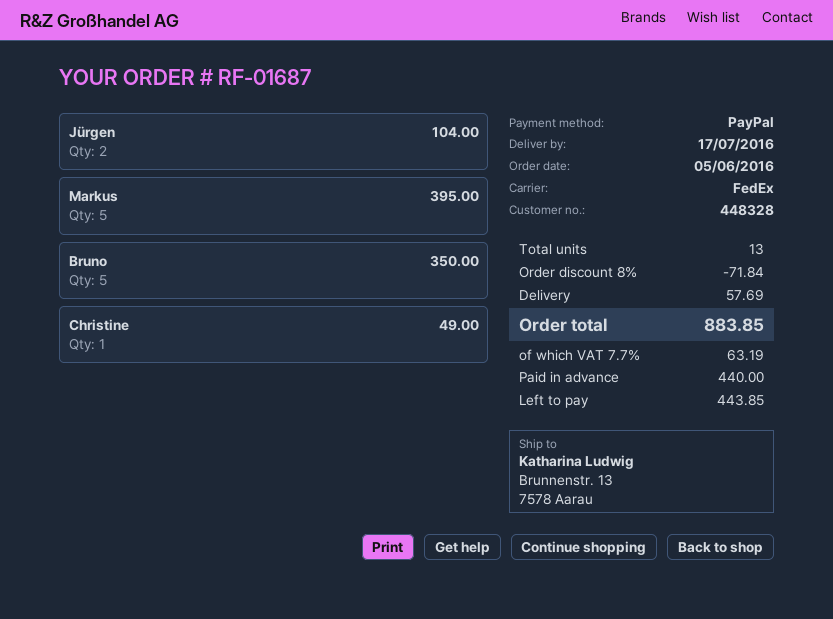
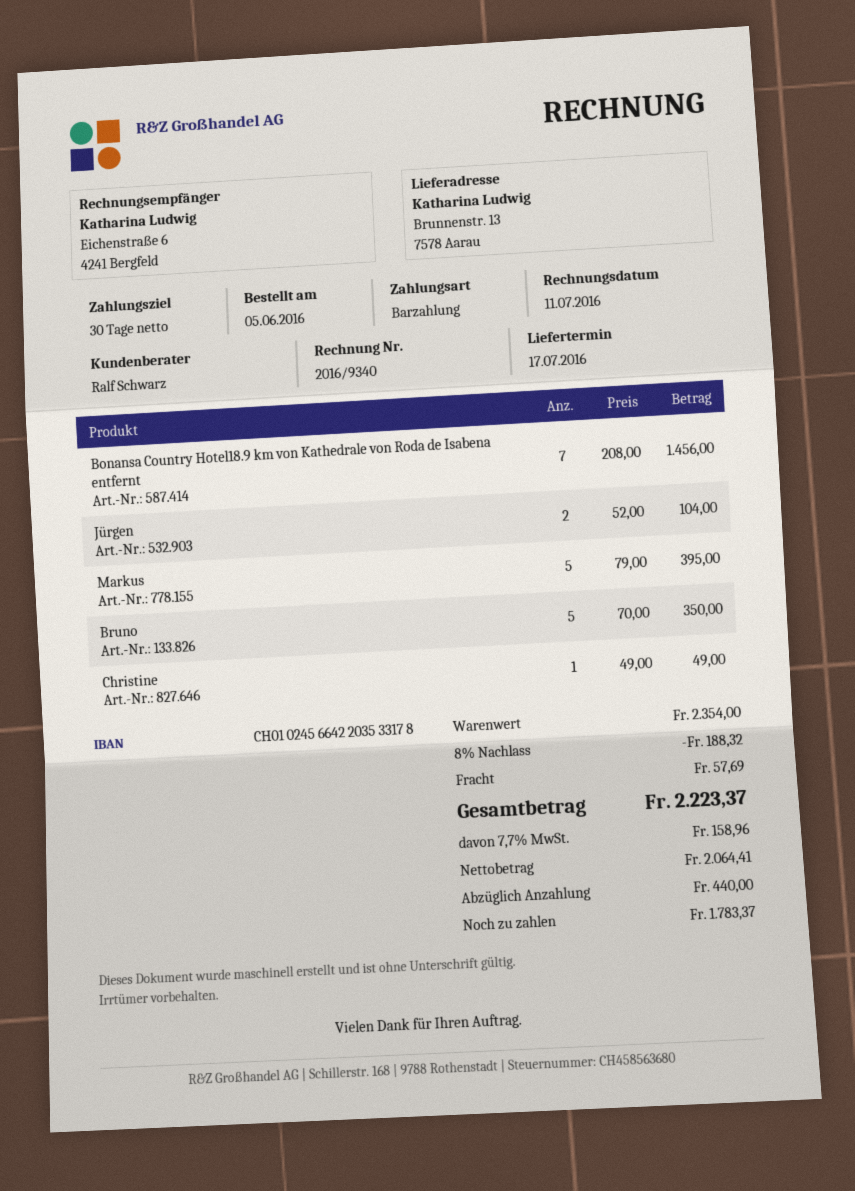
payment method: PayPal -> cash
Bonansa Country Hotel18.9 km von Kathedrale von Roda de Isabena entfernt: none -> 7 for 1456.00
discount: 8% = 71.84 -> 8% = 188.32
tax: 7.7% = 63.19 -> 7.7% = 158.96
total: 883.85 -> 2223.37
balance: 443.85 -> 1783.37

